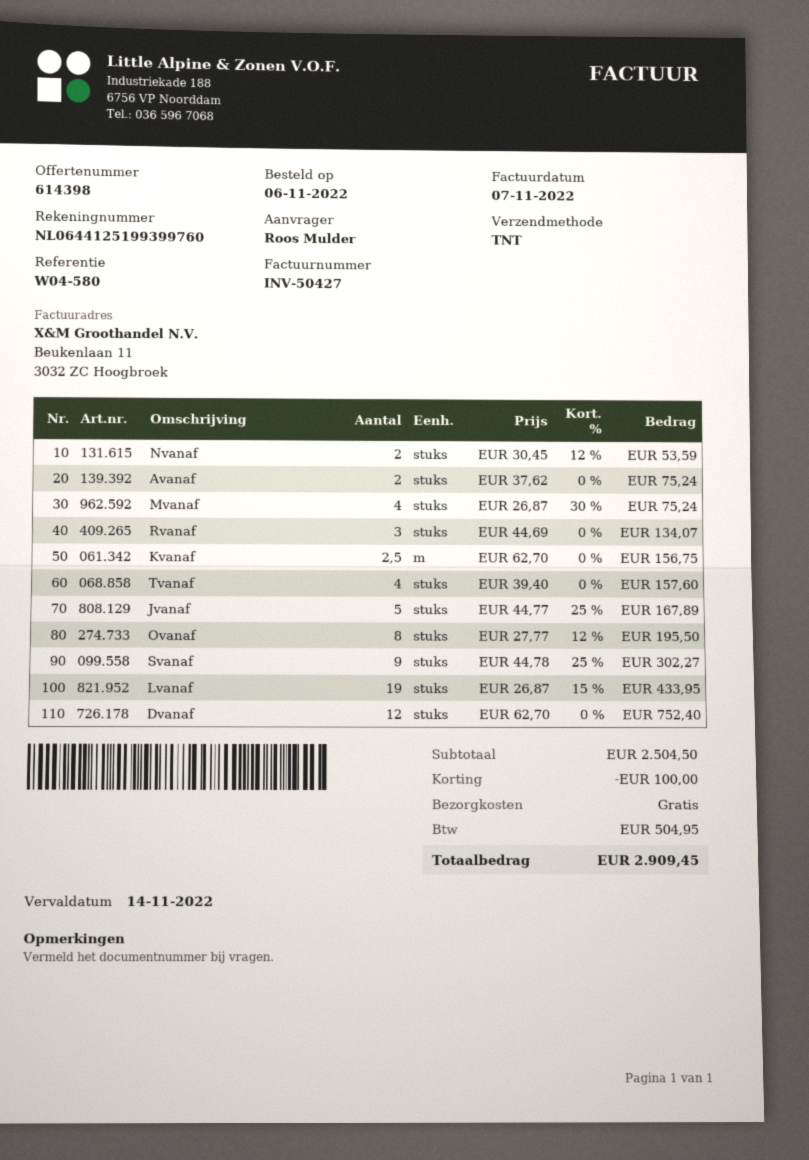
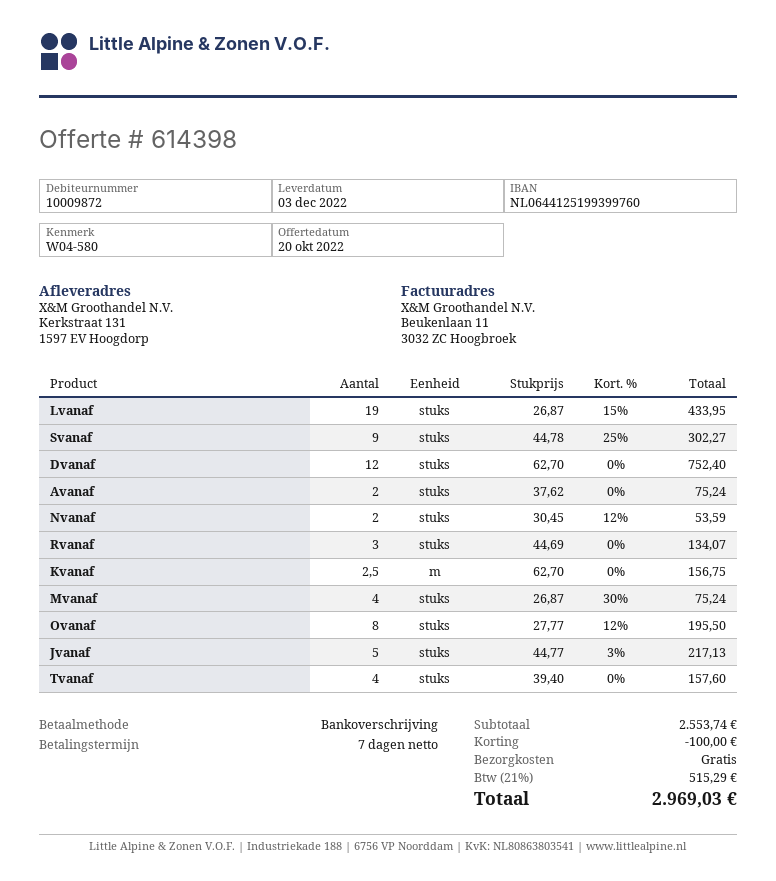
Jvanaf: 5 x 44.77 - 25% = 167.89 -> 5 x 44.77 - 3% = 217.13
subtotal: 2504.50 -> 2553.74
tax: 504.95 -> 515.29
total: 2909.45 -> 2969.03

